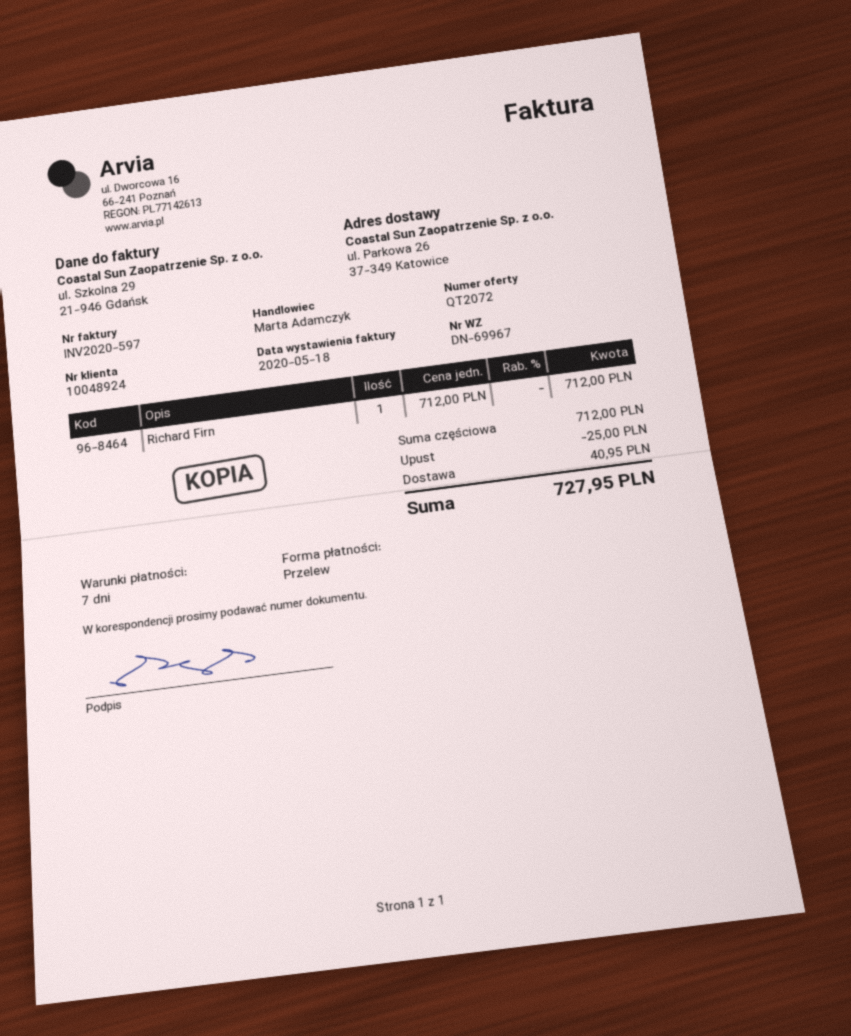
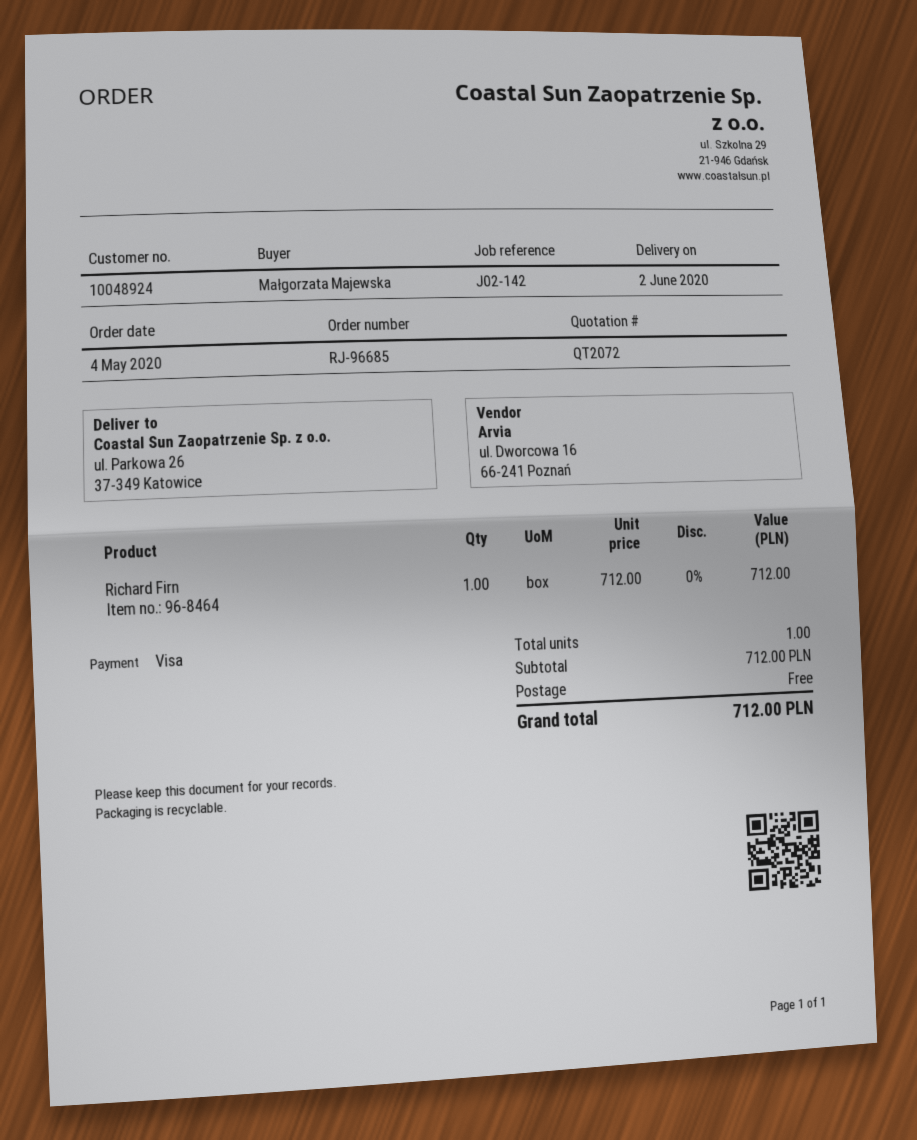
payment method: bank transfer -> Visa
discount: 25.00 -> none
shipping: 40.95 -> 0.00
total: 727.95 -> 712.00

